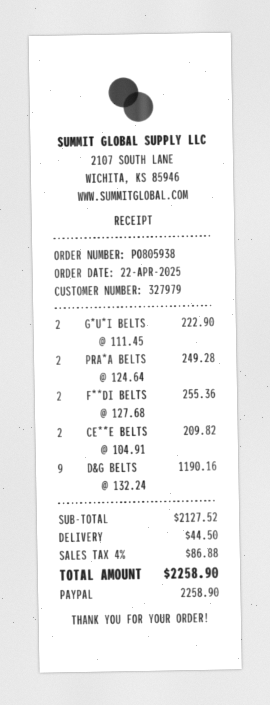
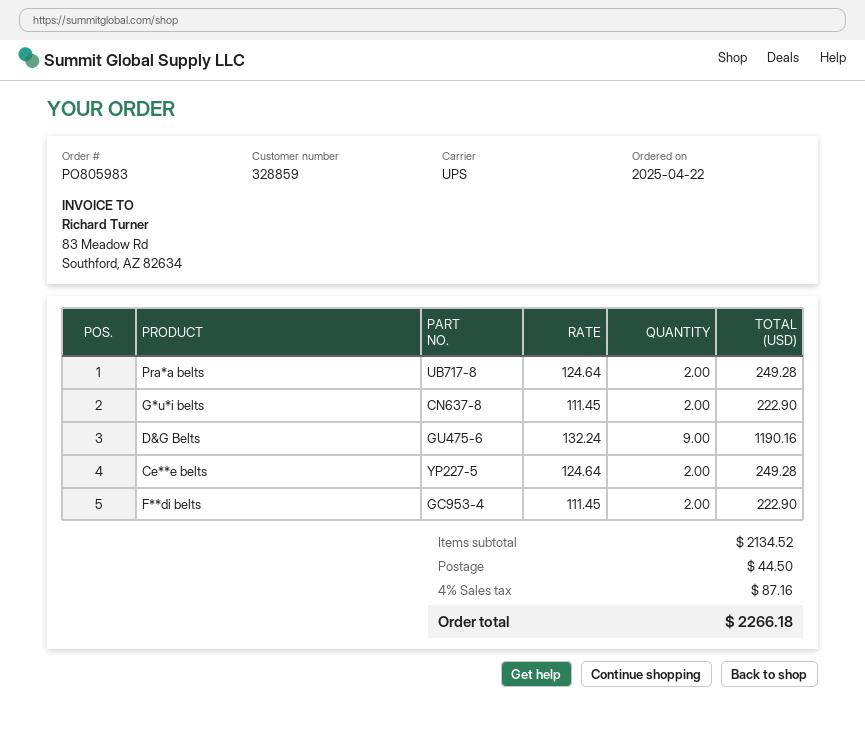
order number: PO805938 -> PO805983
customer number: 327979 -> 328859
F**DI BELTS: 2 x 127.68 = 255.36 -> 2 x 111.45 = 222.90
CE**E BELTS: 2 x 104.91 = 209.82 -> 2 x 124.64 = 249.28
subtotal: 2127.52 -> 2134.52
tax: 4% = 86.88 -> 4% = 87.16
total: 2258.90 -> 2266.18

